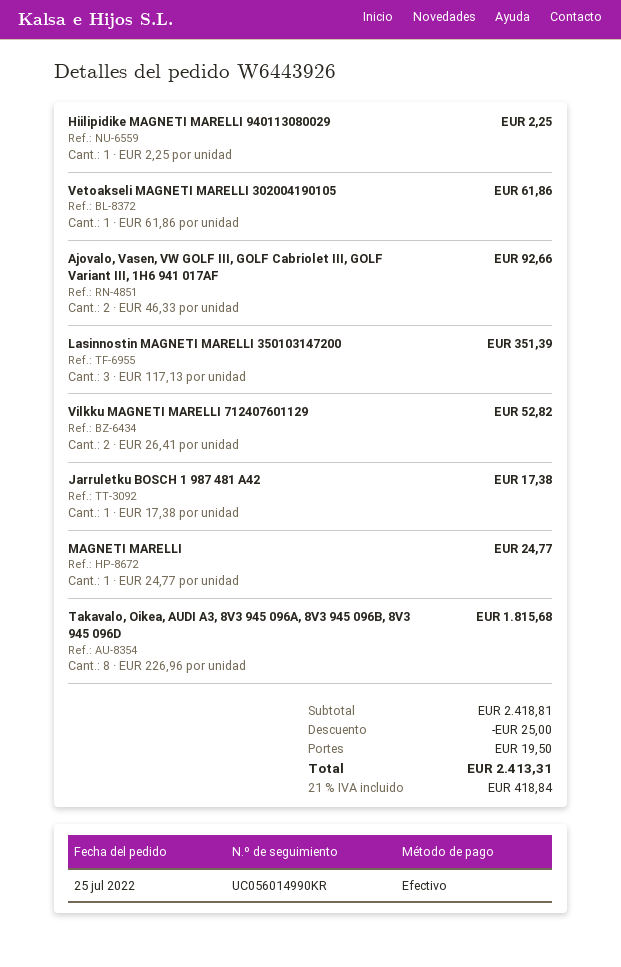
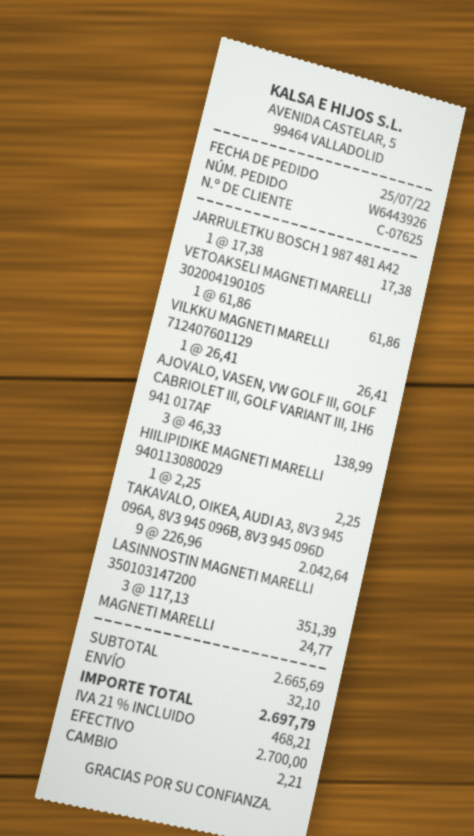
Ajovalo, Vasen, VW GOLF III, GOLF Cabriolet III, GOLF Variant III, 1H6 941 017AF: 2 x 46.33 = 92.66 -> 3 x 46.33 = 138.99
Vilkku MAGNETI MARELLI 712407601129: 2 x 26.41 = 52.82 -> 1 x 26.41 = 26.41
Takavalo, Oikea, AUDI A3, 8V3 945 096A, 8V3 945 096B, 8V3 945 096D: 8 x 226.96 = 1815.68 -> 9 x 226.96 = 2042.64
subtotal: 2418.81 -> 2665.69
discount: 25.00 -> none
shipping: 19.50 -> 32.10
tax: 21% = 418.84 -> 21% = 468.21
total: 2413.31 -> 2697.79

